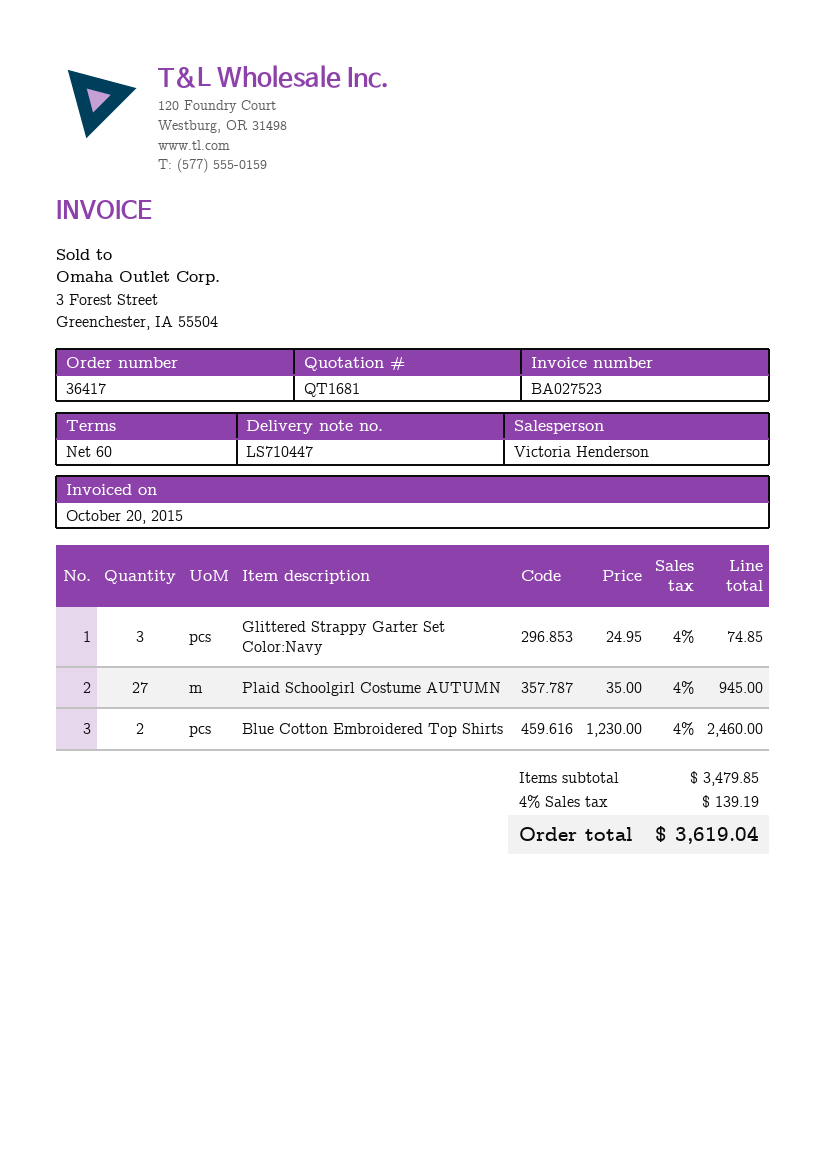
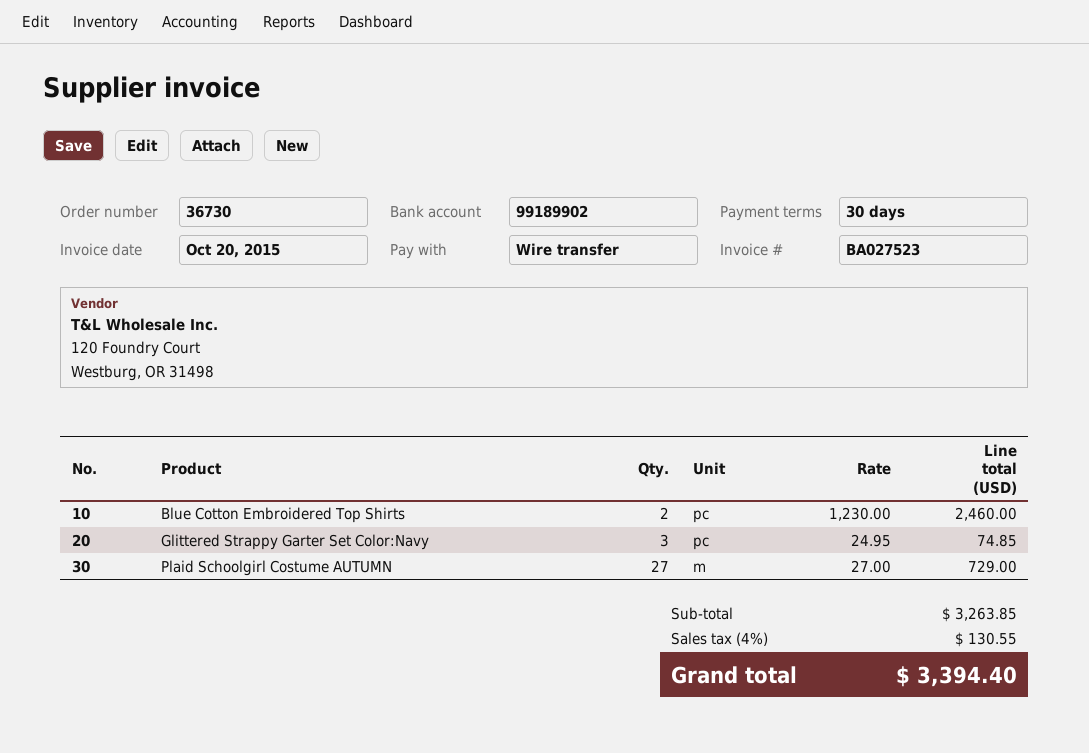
order number: 36417 -> 36730
payment terms: 60 days -> 30 days
Plaid Schoolgirl Costume AUTUMN: 27 x 35.00 = 945.00 -> 27 x 27.00 = 729.00
subtotal: 3479.85 -> 3263.85
tax: 4% = 139.19 -> 4% = 130.55
total: 3619.04 -> 3394.40

